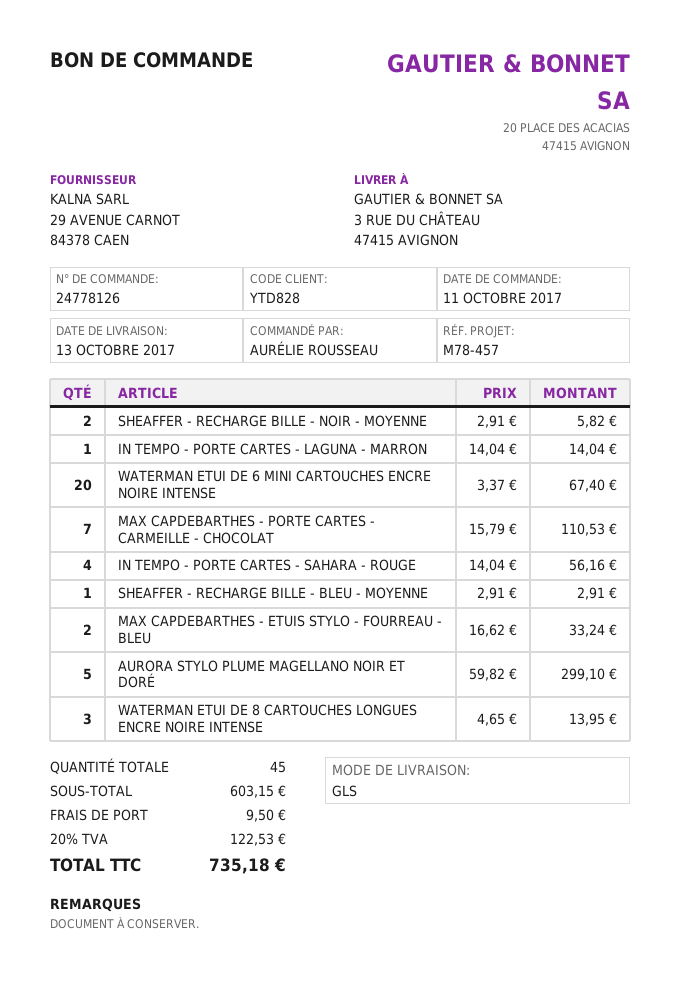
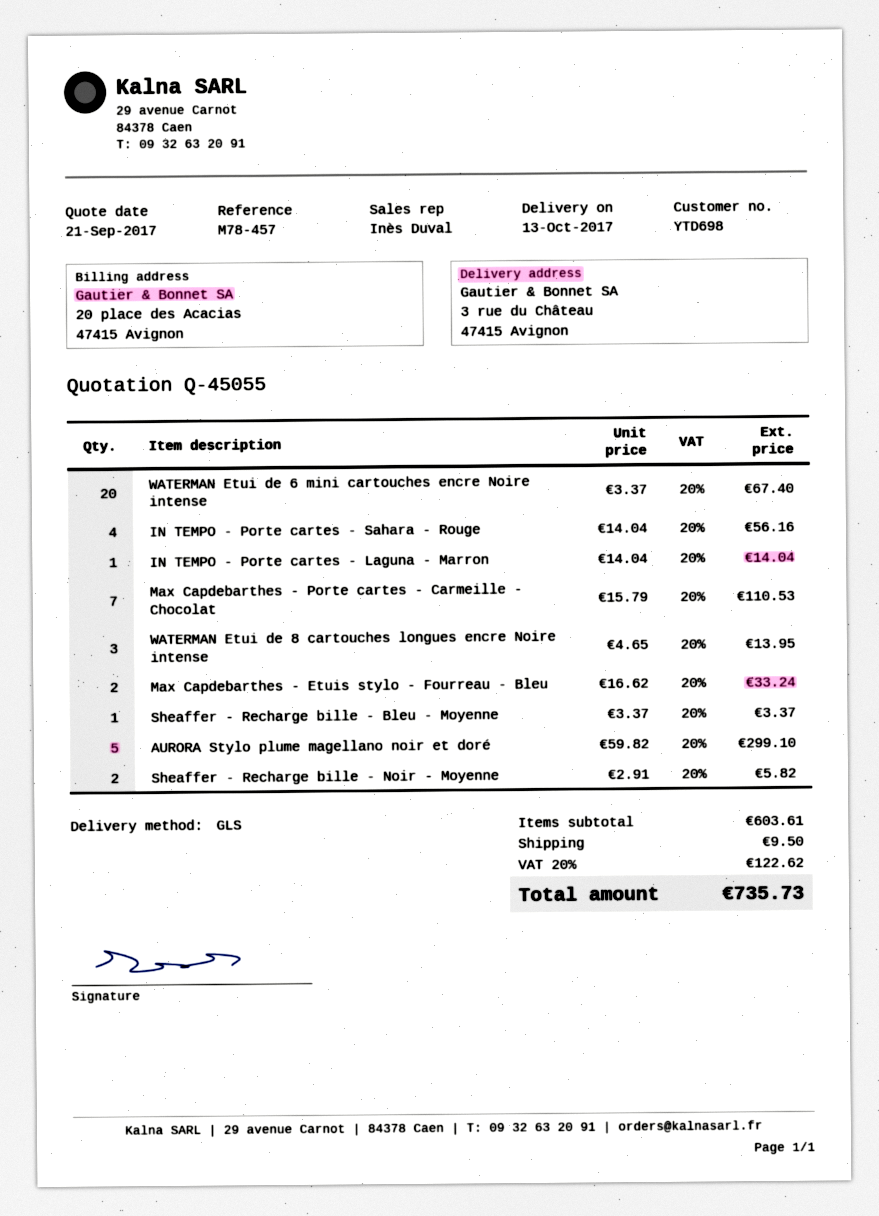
customer number: YTD828 -> YTD698
SHEAFFER - RECHARGE BILLE - BLEU - MOYENNE: 1 x 2.91 = 2.91 -> 1 x 3.37 = 3.37
subtotal: 603.15 -> 603.61
tax: 20% = 122.53 -> 20% = 122.62
total: 735.18 -> 735.73

